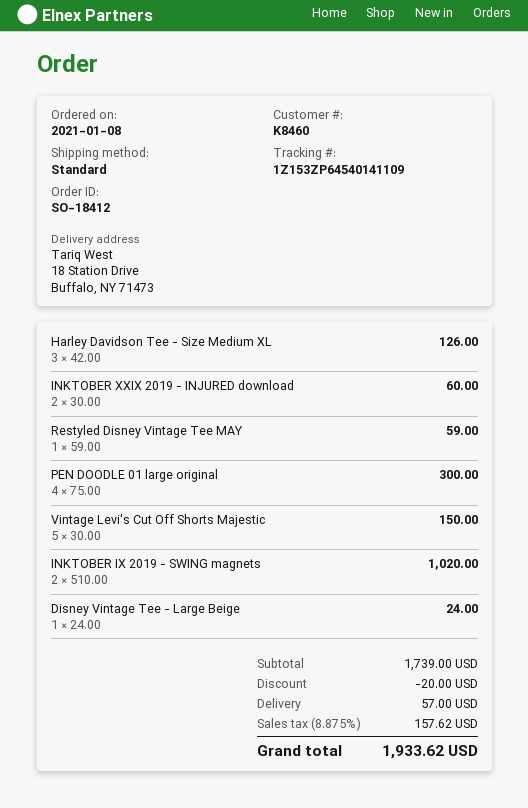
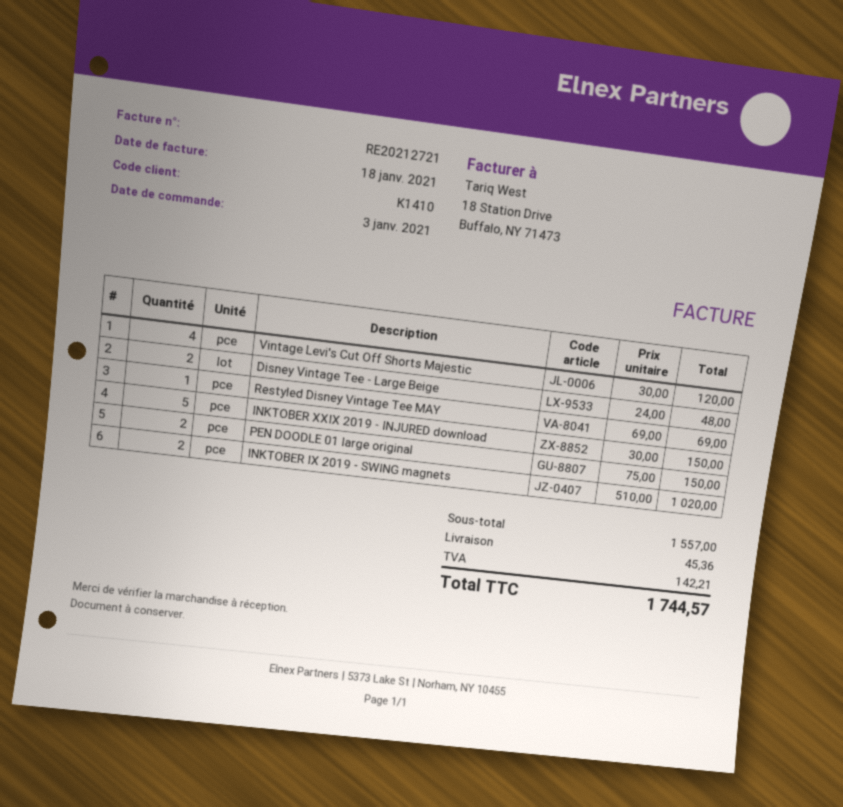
order date: 2021-01-08 -> 2021-01-03
customer number: K8460 -> K1410
Harley Davidson Tee - Size Medium XL: 3 x 42.00 = 126.00 -> none
INKTOBER XXIX 2019 - INJURED download: 2 x 30.00 = 60.00 -> 5 x 30.00 = 150.00
Restyled Disney Vintage Tee MAY: 1 x 59.00 = 59.00 -> 1 x 69.00 = 69.00
PEN DOODLE 01 large original: 4 x 75.00 = 300.00 -> 2 x 75.00 = 150.00
Vintage Levi's Cut Off Shorts Majestic: 5 x 30.00 = 150.00 -> 4 x 30.00 = 120.00
Disney Vintage Tee - Large Beige: 1 x 24.00 = 24.00 -> 2 x 24.00 = 48.00
subtotal: 1739.00 -> 1557.00
discount: 20.00 -> none
shipping: 57.00 -> 45.36
tax: 157.62 -> 142.21
total: 1933.62 -> 1744.57

